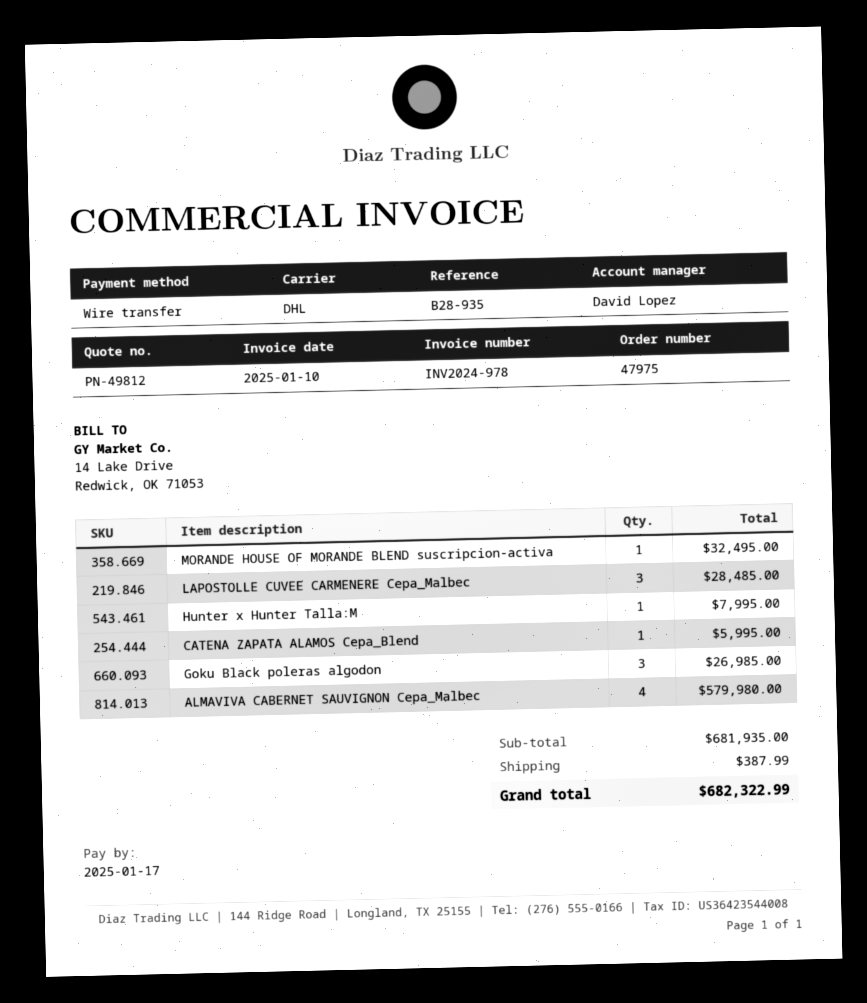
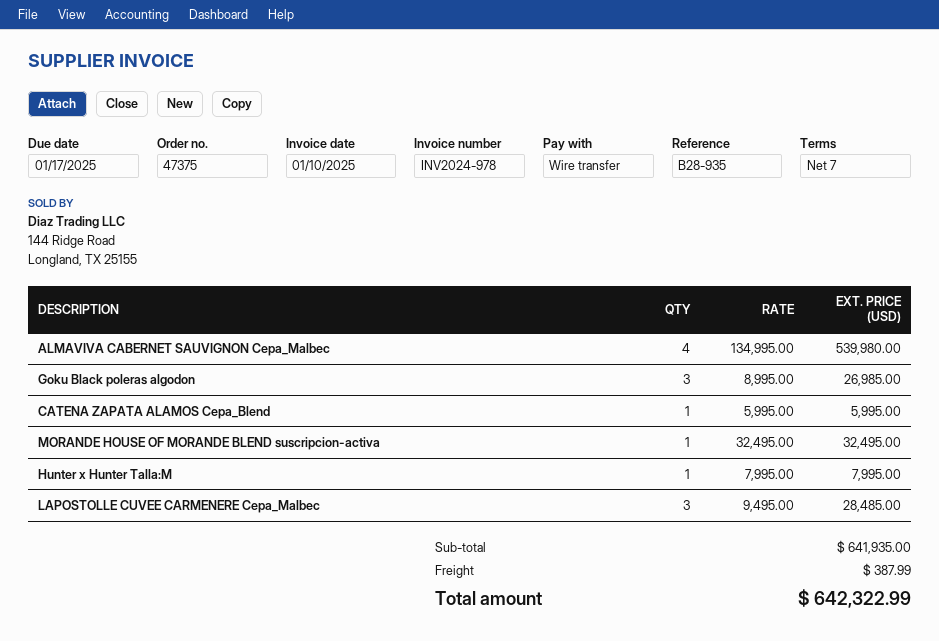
order number: 47975 -> 47375
ALMAVIVA CABERNET SAUVIGNON Cepa_Malbec: 4 for 579980.00 -> 4 for 539980.00
subtotal: 681935.00 -> 641935.00
total: 682322.99 -> 642322.99

